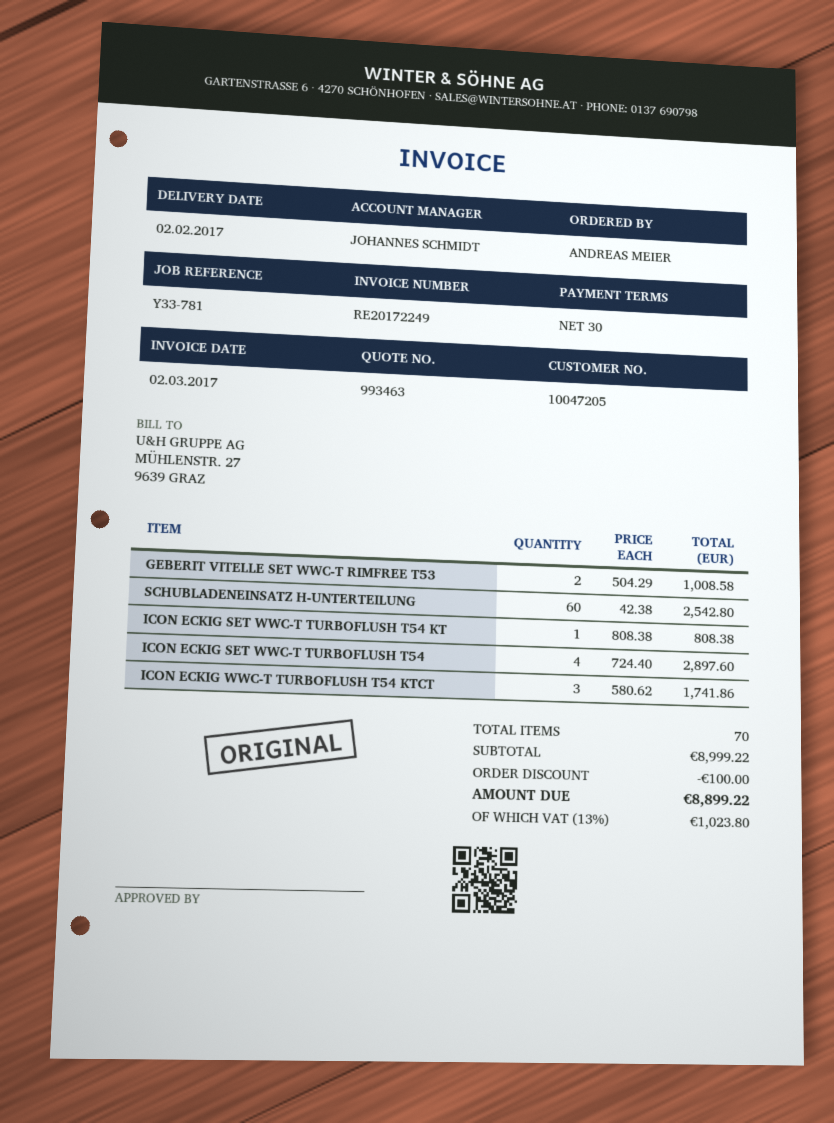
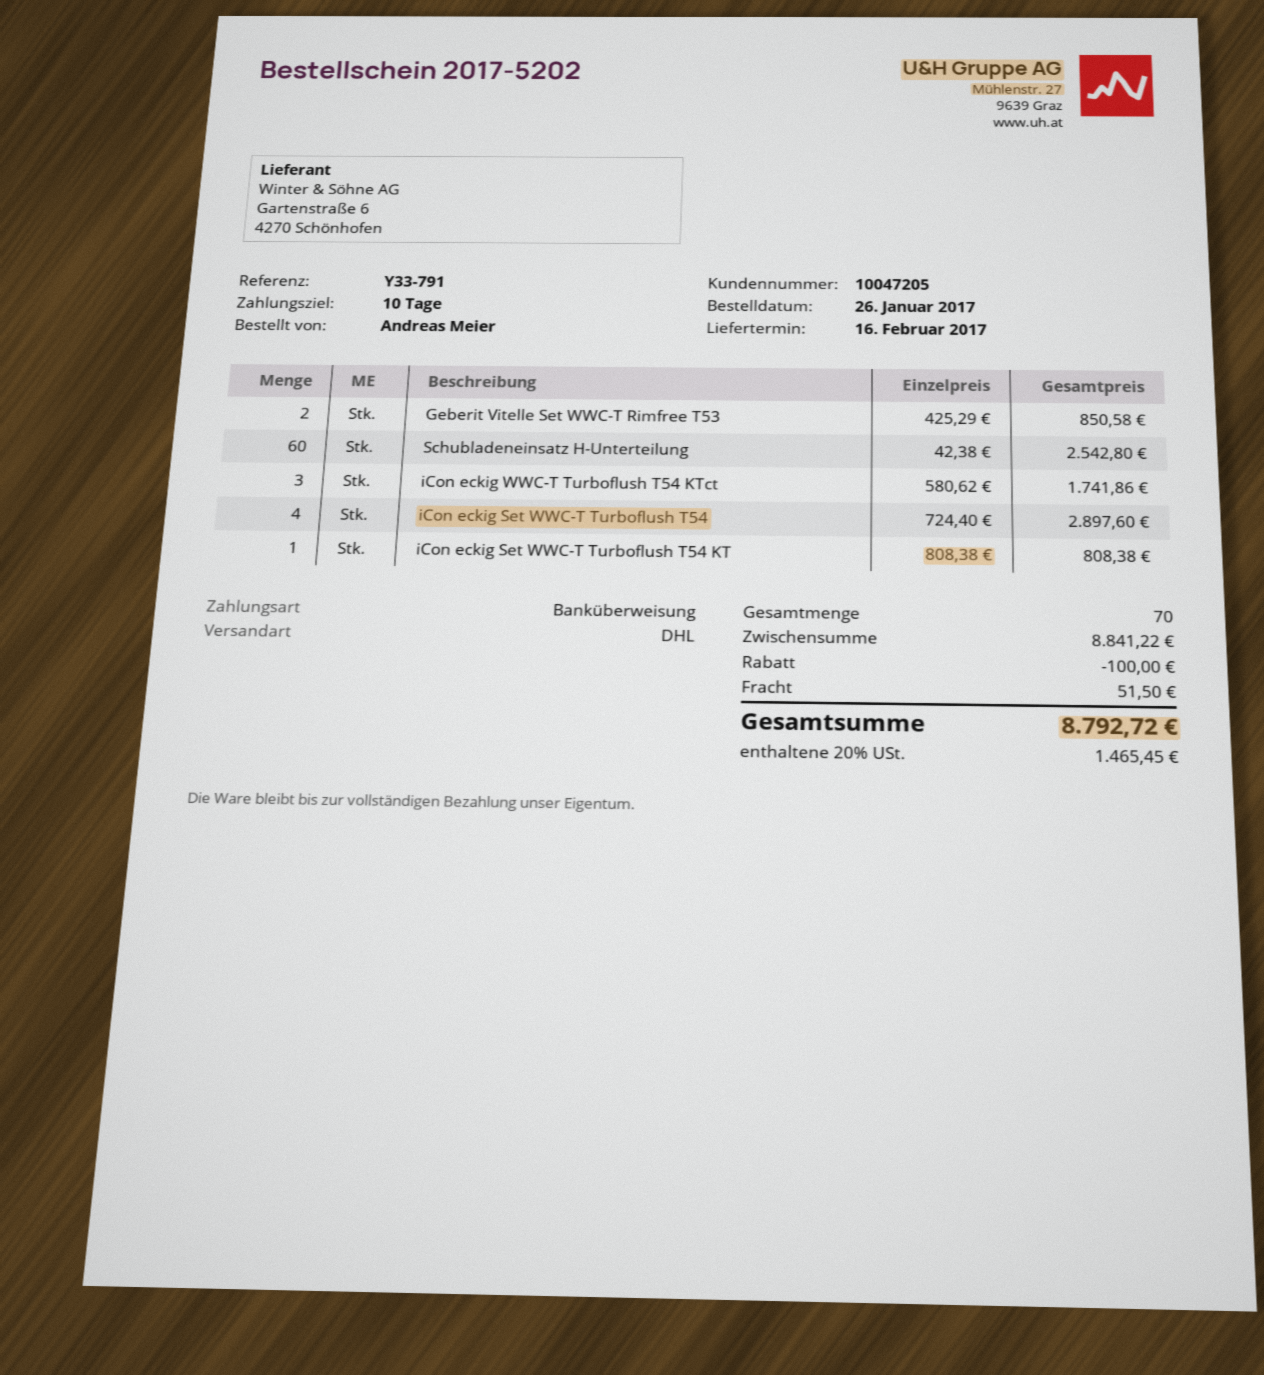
delivery date: 2017-02-02 -> 2017-02-16
payment terms: 30 days -> 10 days
reference: Y33-781 -> Y33-791
GEBERIT VITELLE SET WWC-T RIMFREE T53: 2 x 504.29 = 1008.58 -> 2 x 425.29 = 850.58
subtotal: 8999.22 -> 8841.22
shipping: none -> 51.50
tax: 13% = 1023.80 -> 20% = 1465.45
total: 8899.22 -> 8792.72

